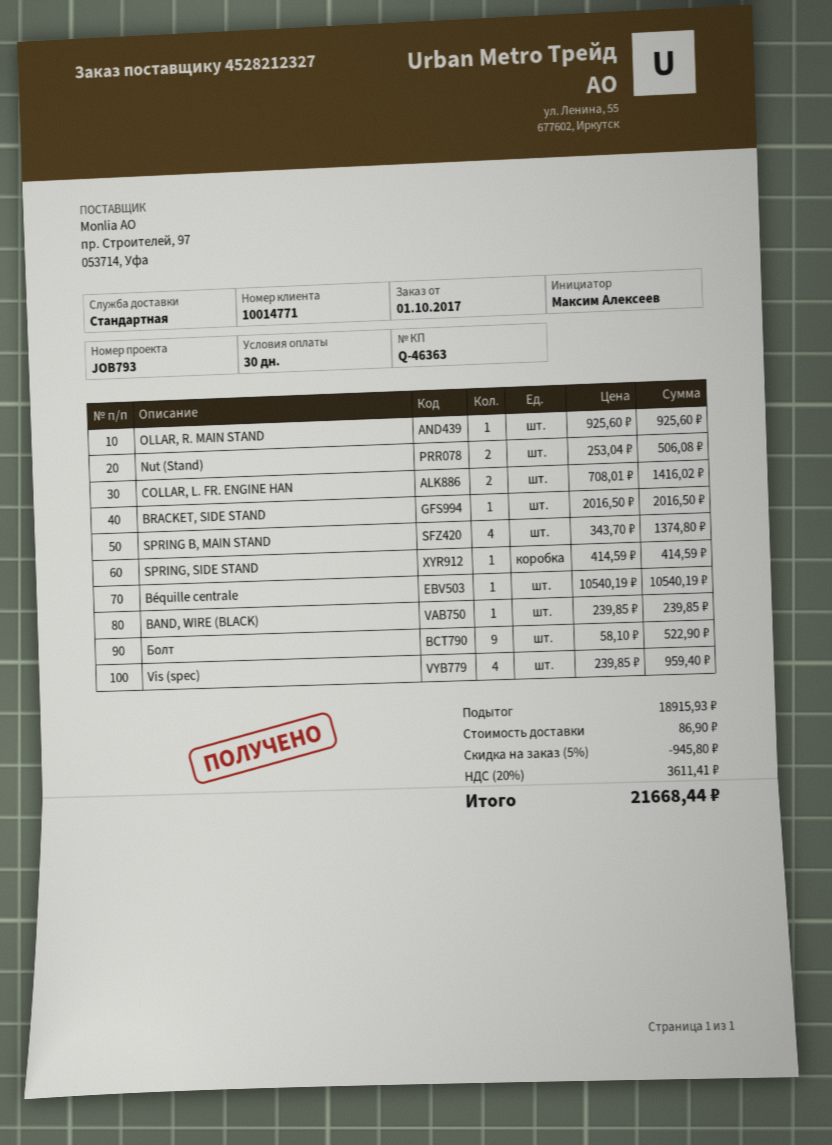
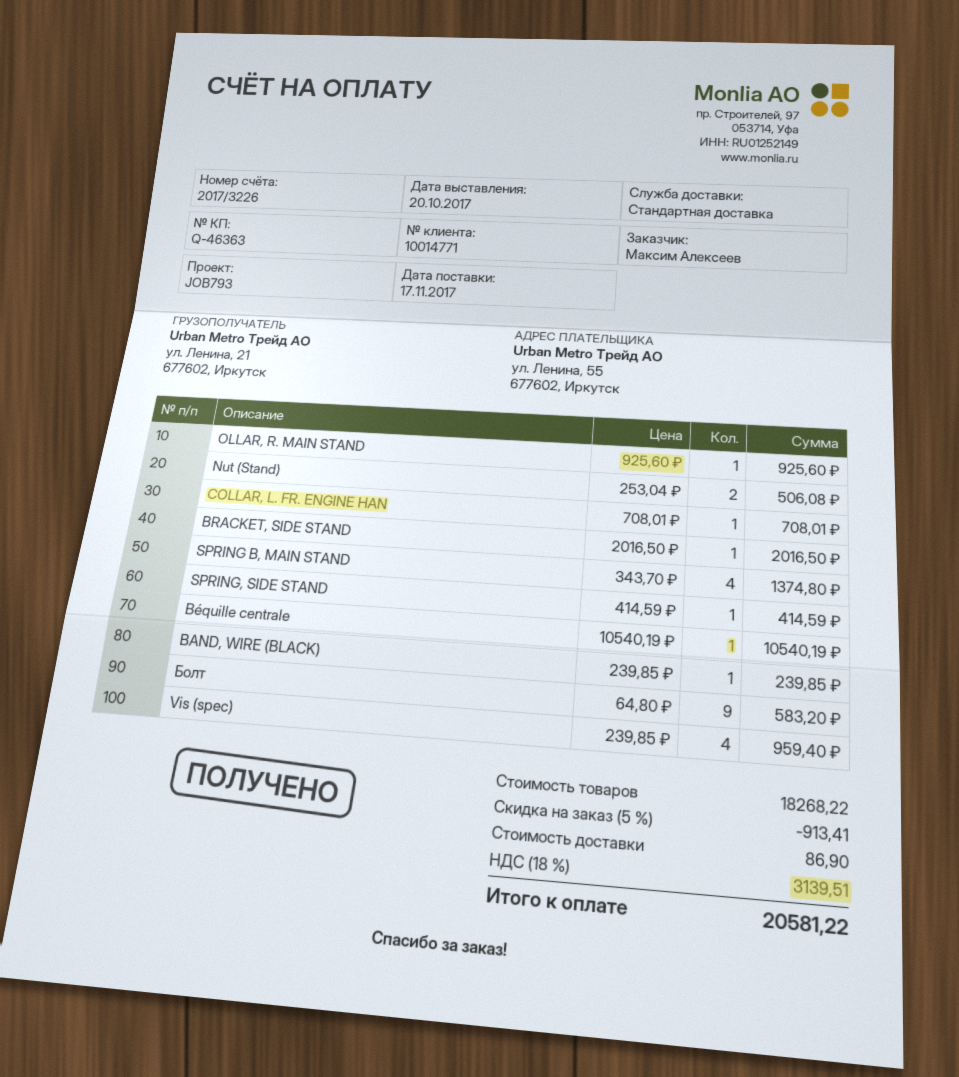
COLLAR, L. FR. ENGINE HAN: 2 x 708.01 = 1416.02 -> 1 x 708.01 = 708.01
Болт: 9 x 58.10 = 522.90 -> 9 x 64.80 = 583.20
subtotal: 18915.93 -> 18268.22
discount: 5% = 945.80 -> 5% = 913.41
tax: 20% = 3611.41 -> 18% = 3139.51
total: 21668.44 -> 20581.22

